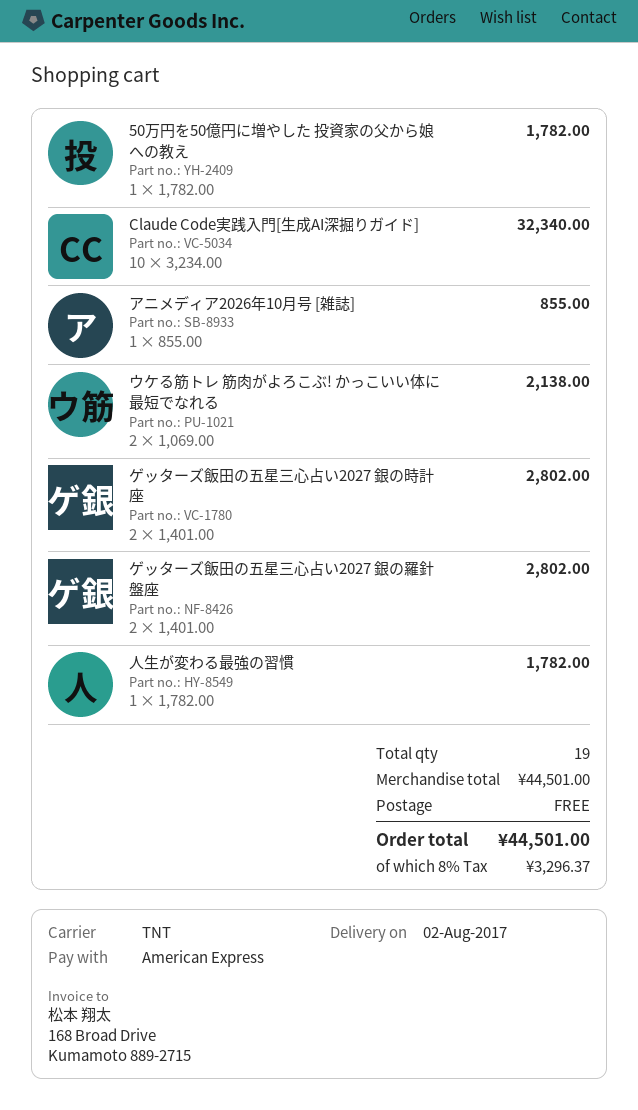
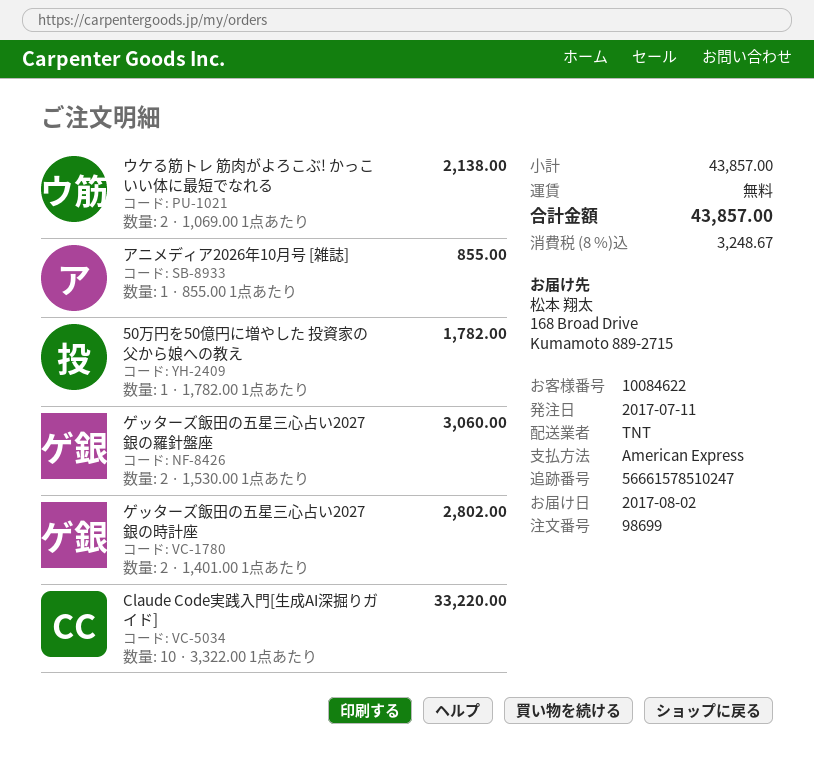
Claude Code実践入門[生成AI深掘りガイド]: 10 x 3234.00 = 32340.00 -> 10 x 3322.00 = 33220.00
ゲッターズ飯田の五星三心占い2027 銀の羅針盤座: 2 x 1401.00 = 2802.00 -> 2 x 1530.00 = 3060.00
人生が変わる最強の習慣: 1 x 1782.00 = 1782.00 -> none
subtotal: 44501.00 -> 43857.00
tax: 8% = 3296.37 -> 8% = 3248.67
total: 44501.00 -> 43857.00

